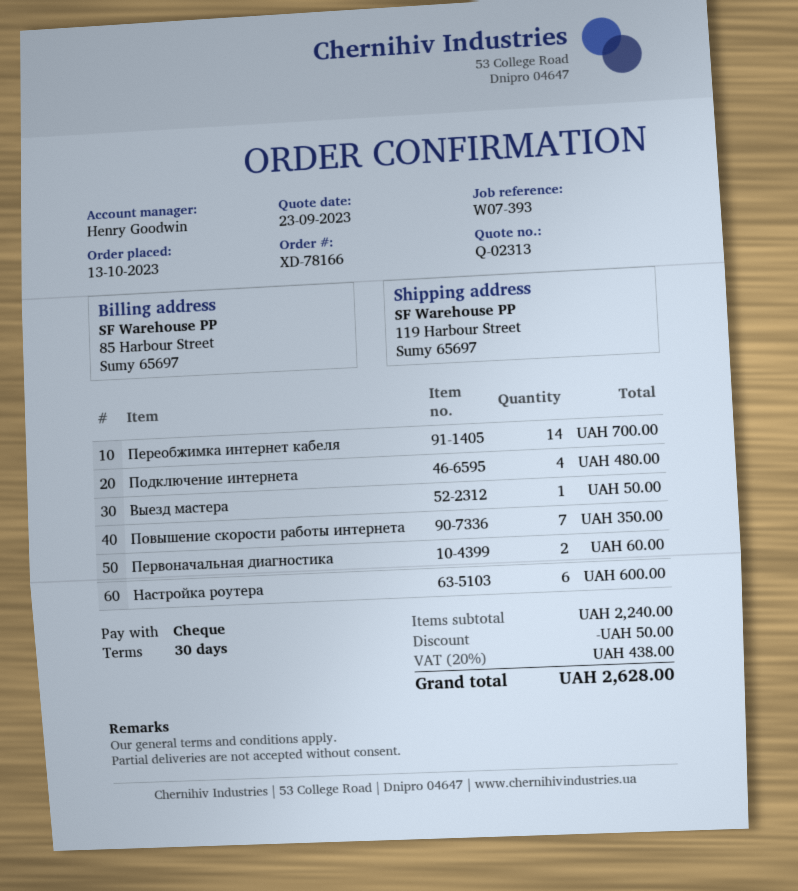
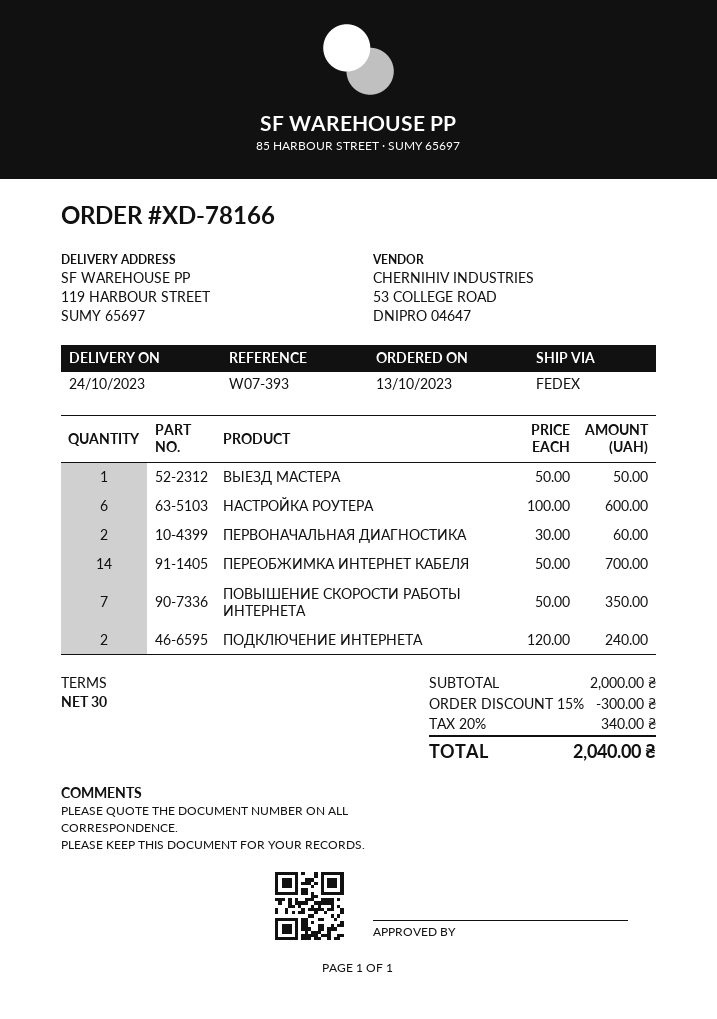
Подключение интернета: 4 for 480.00 -> 2 for 240.00
subtotal: 2240.00 -> 2000.00
discount: 50.00 -> 300.00
tax: 20% = 438.00 -> 20% = 340.00
total: 2628.00 -> 2040.00

